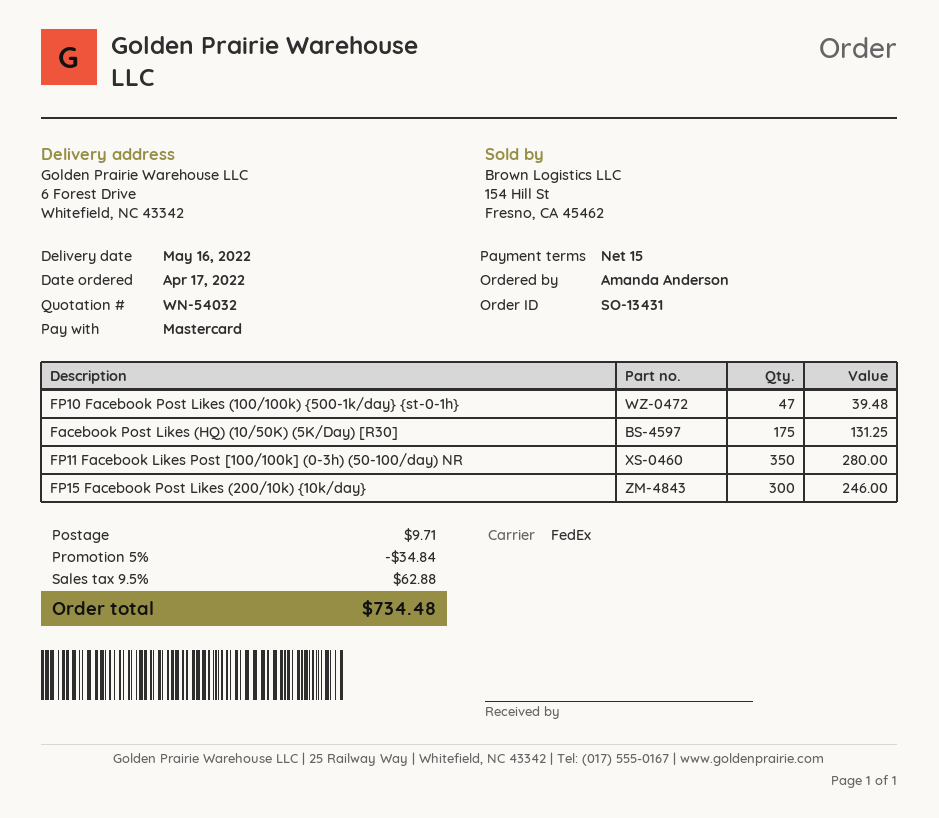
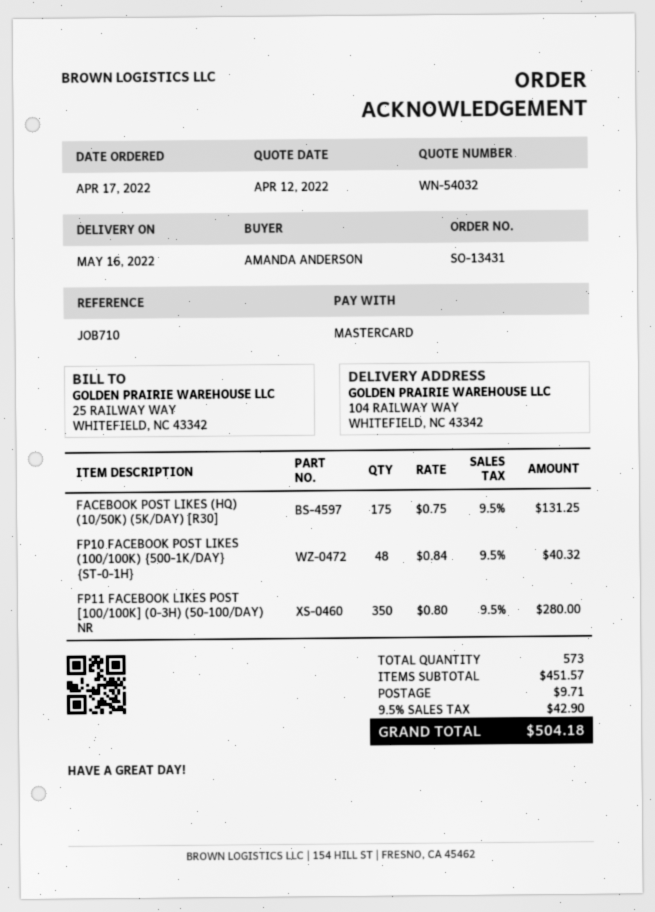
ship to: 6 Forest Drive, Whitefield, NC 43342 -> 104 RAILWAY WAY, WHITEFIELD, NC 43342
FP10 Facebook Post Likes (100/100k) {500-1k/day} {st-0-1h}: 47 for 39.48 -> 48 for 40.32
FP15 Facebook Post Likes (200/10k) {10k/day}: 300 for 246.00 -> none
discount: 5% = 34.84 -> none
tax: 9.5% = 62.88 -> 9.5% = 42.90
total: 734.48 -> 504.18

